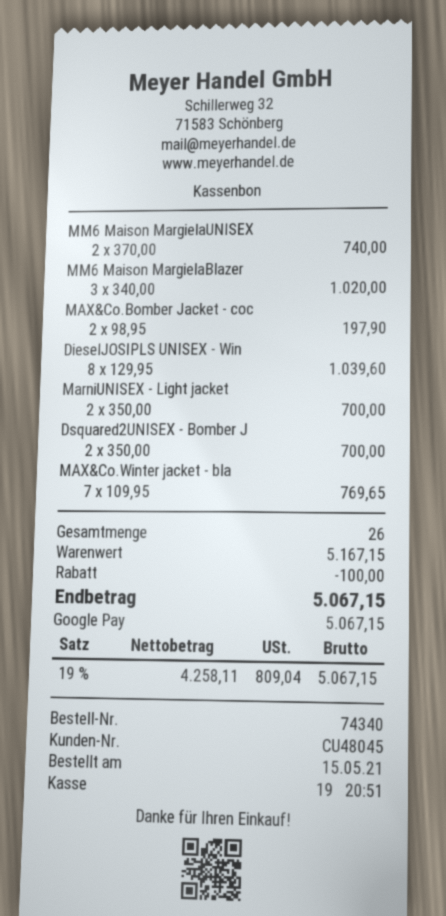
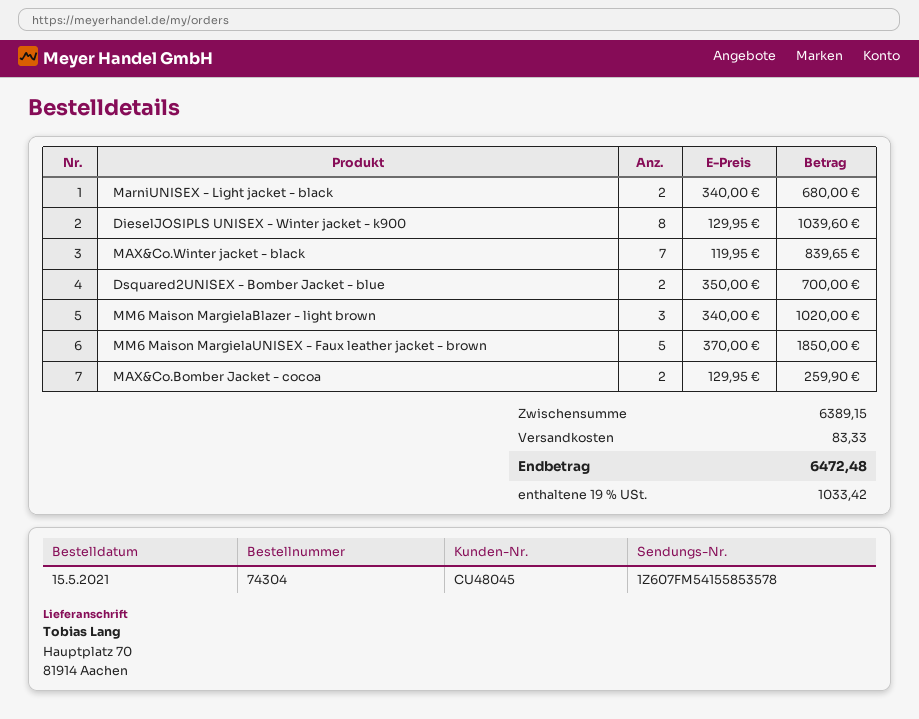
order number: 74340 -> 74304
MM6 Maison MargielaUNISEX: 2 x 370.00 = 740.00 -> 5 x 370.00 = 1850.00
MAX&Co.Bomber Jacket - coc: 2 x 98.95 = 197.90 -> 2 x 129.95 = 259.90
MarniUNISEX - Light jacket: 2 x 350.00 = 700.00 -> 2 x 340.00 = 680.00
MAX&Co.Winter jacket - bla: 7 x 109.95 = 769.65 -> 7 x 119.95 = 839.65
subtotal: 5167.15 -> 6389.15
discount: 100.00 -> none
shipping: none -> 83.33
tax: 19% = 809.04 -> 19% = 1033.42
total: 5067.15 -> 6472.48

